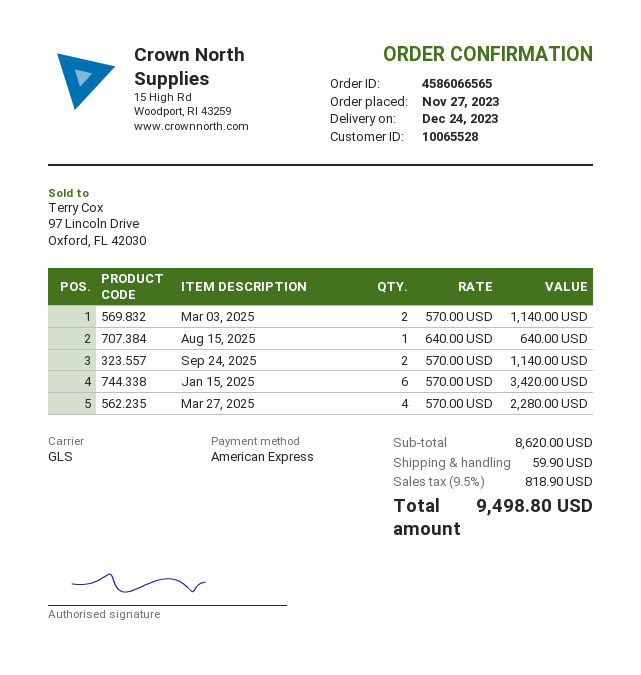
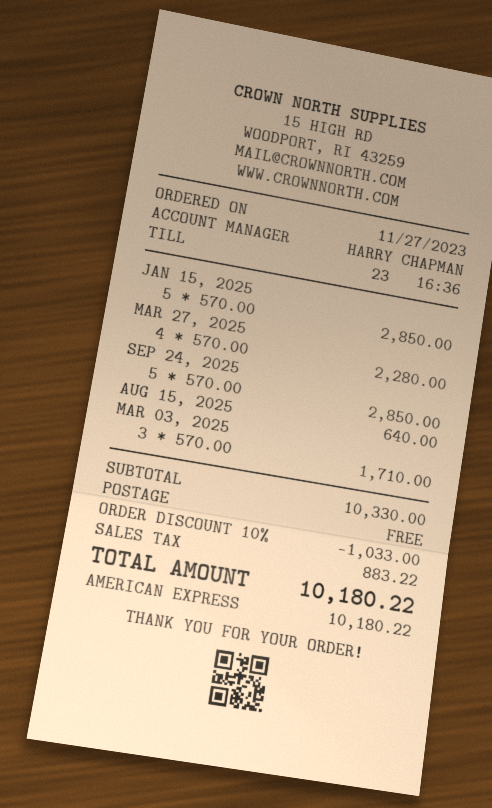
Mar 03, 2025: 2 x 570.00 = 1140.00 -> 3 x 570.00 = 1710.00
Sep 24, 2025: 2 x 570.00 = 1140.00 -> 5 x 570.00 = 2850.00
Jan 15, 2025: 6 x 570.00 = 3420.00 -> 5 x 570.00 = 2850.00
subtotal: 8620.00 -> 10330.00
discount: none -> 10% = 1033.00
shipping: 59.90 -> 0.00
tax: 818.90 -> 883.22
total: 9498.80 -> 10180.22

